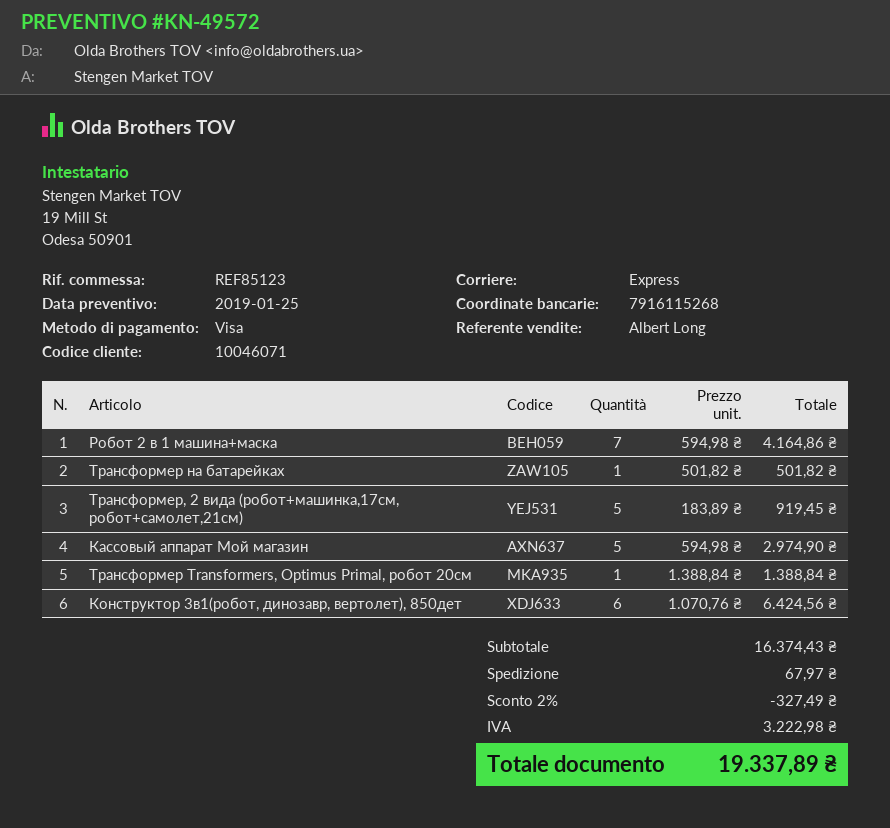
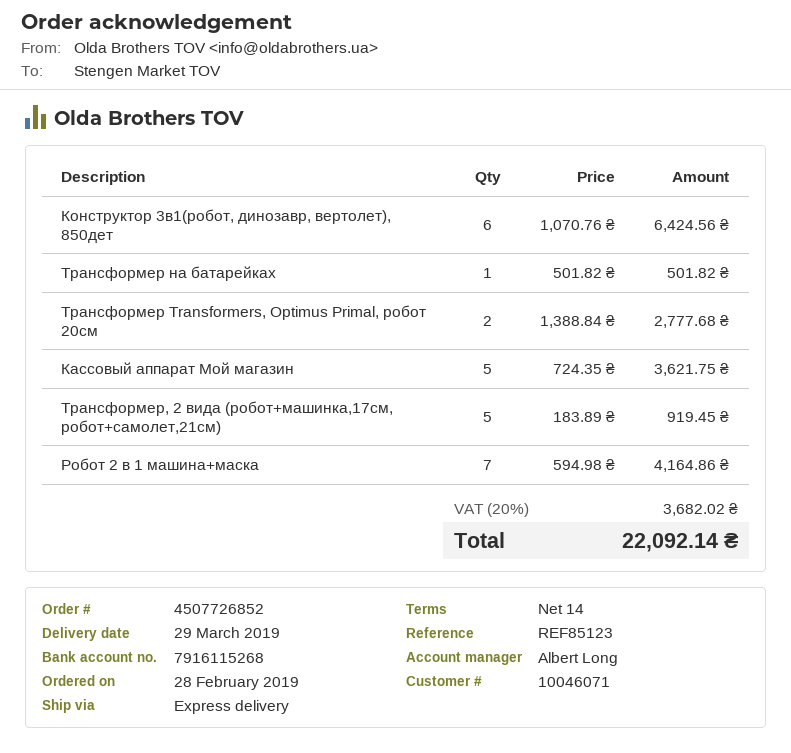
Кассовый аппарат Мой магазин: 5 x 594.98 = 2974.90 -> 5 x 724.35 = 3621.75
Трансформер Transformers, Optimus Primal, робот 20см: 1 x 1388.84 = 1388.84 -> 2 x 1388.84 = 2777.68
discount: 2% = 327.49 -> none
shipping: 67.97 -> none
tax: 3222.98 -> 3682.02
total: 19337.89 -> 22092.14

